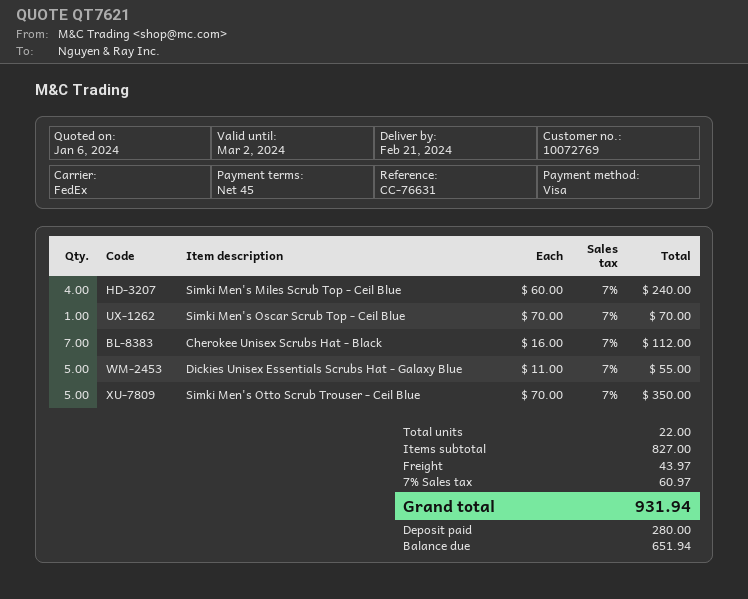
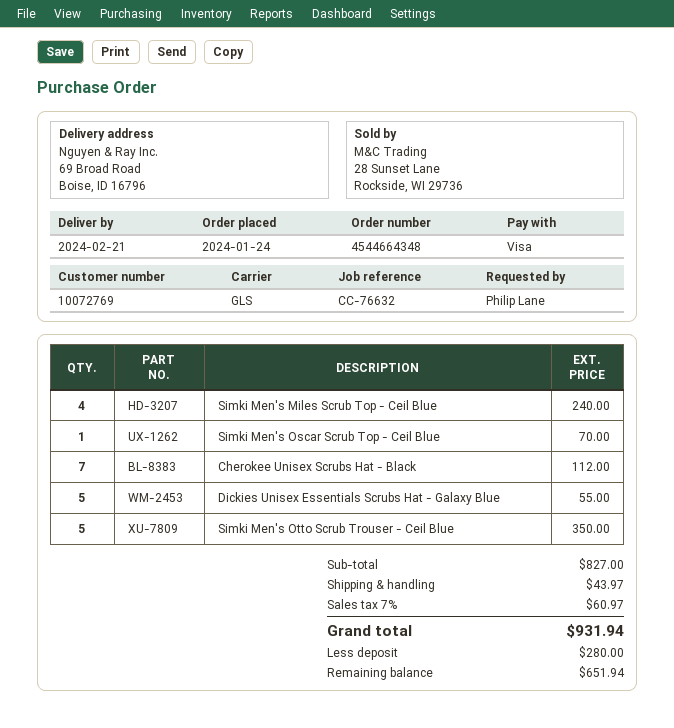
reference: CC-76631 -> CC-76632
shipping method: FedEx -> GLS

